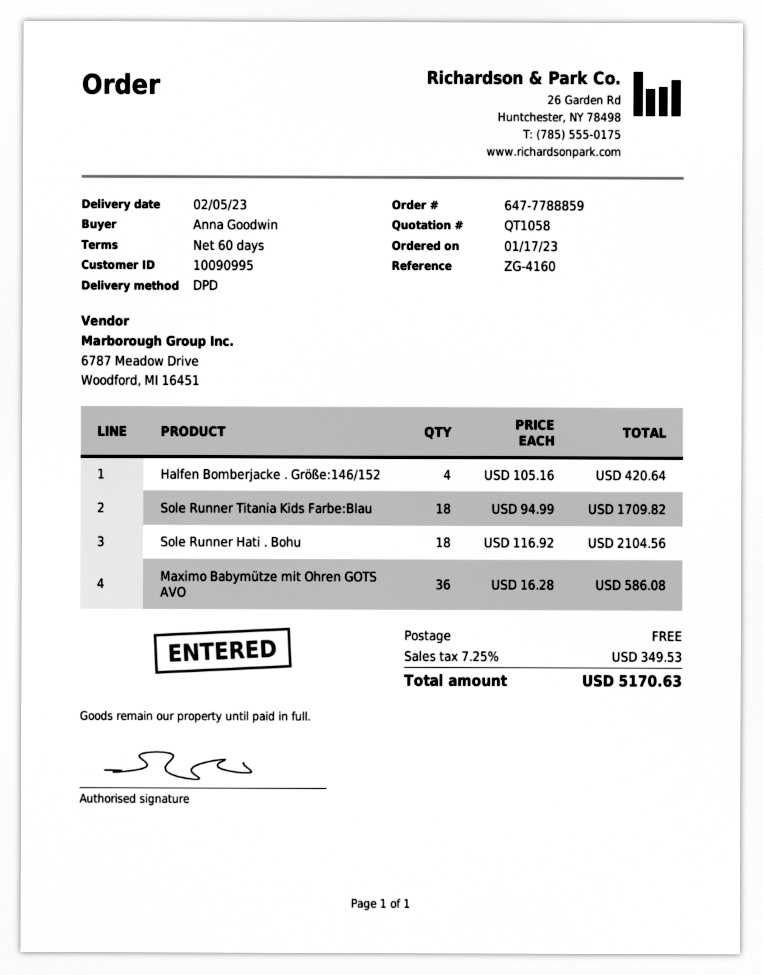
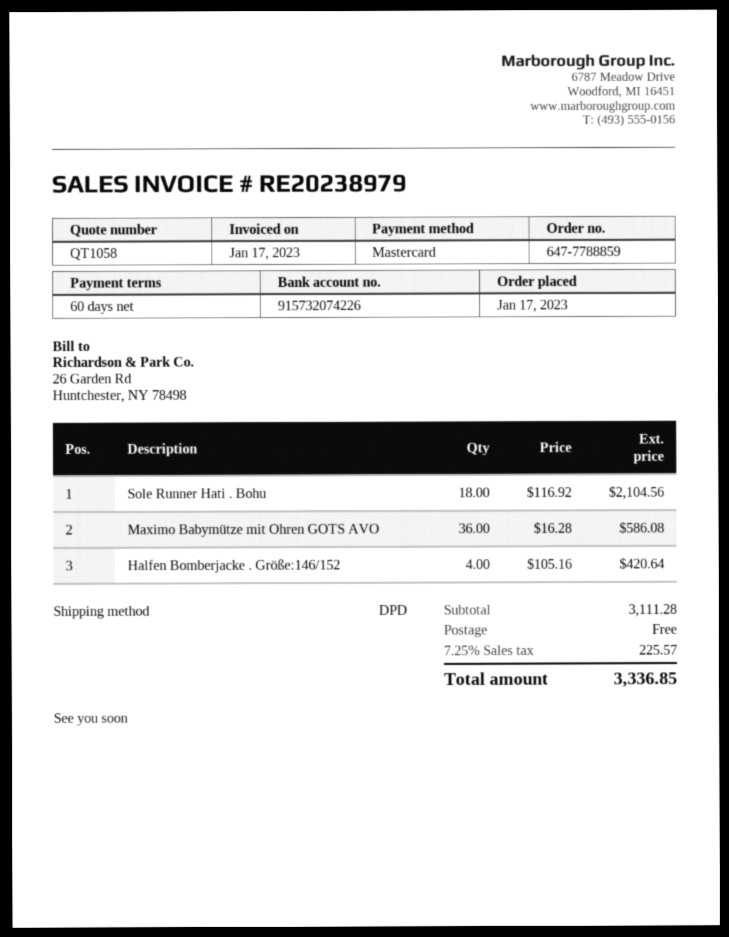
Sole Runner Titania Kids Farbe:Blau: 18 x 94.99 = 1709.82 -> none
tax: 7.25% = 349.53 -> 7.25% = 225.57
total: 5170.63 -> 3336.85

